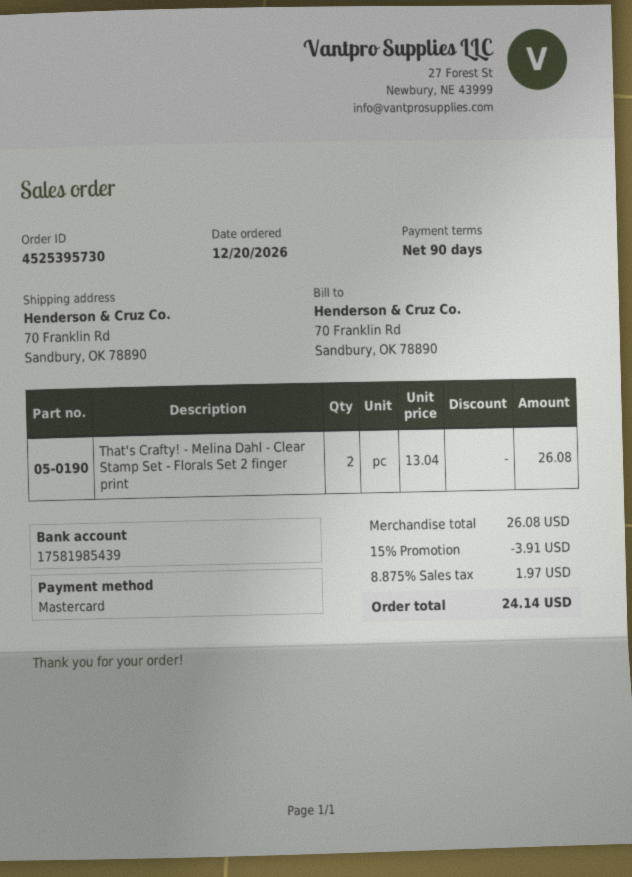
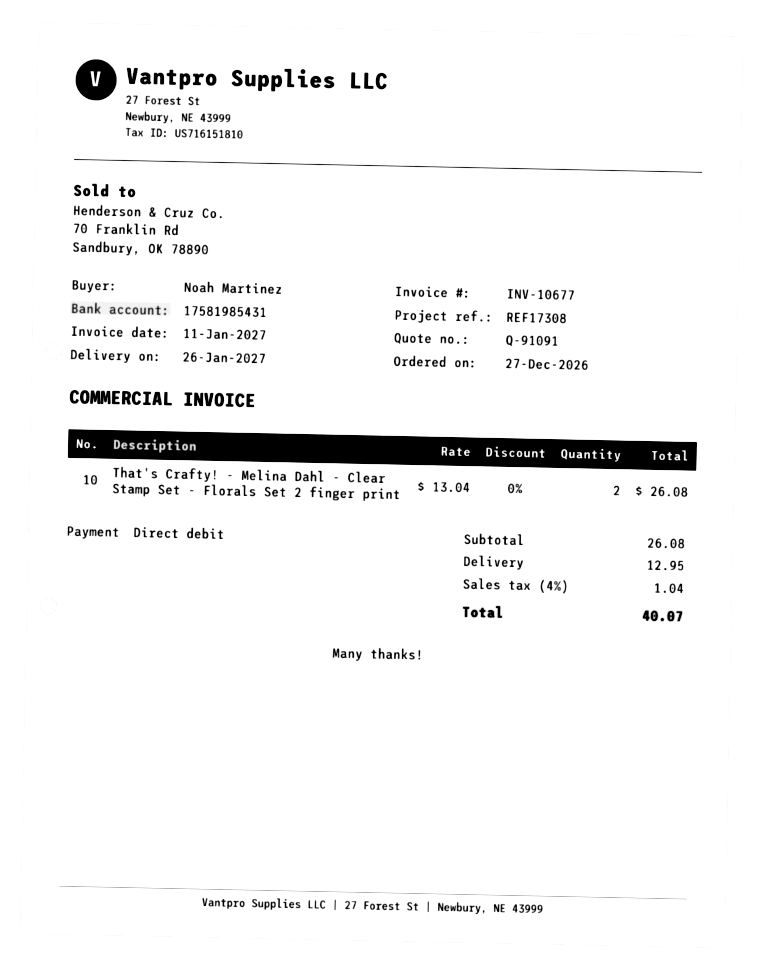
order date: 2026-12-20 -> 2026-12-27
payment method: Mastercard -> direct debit
bank account: 17581985439 -> 17581985431
discount: 15% = 3.91 -> none
shipping: none -> 12.95
tax: 8.875% = 1.97 -> 4% = 1.04
total: 24.14 -> 40.07

